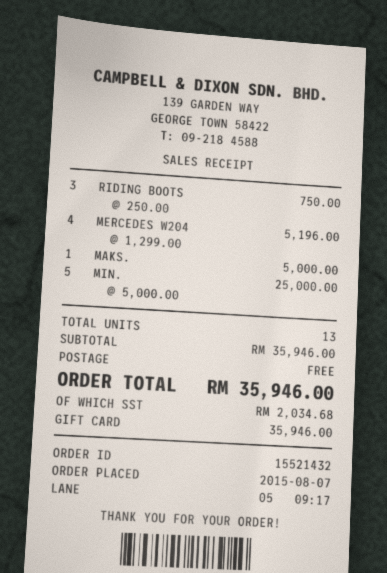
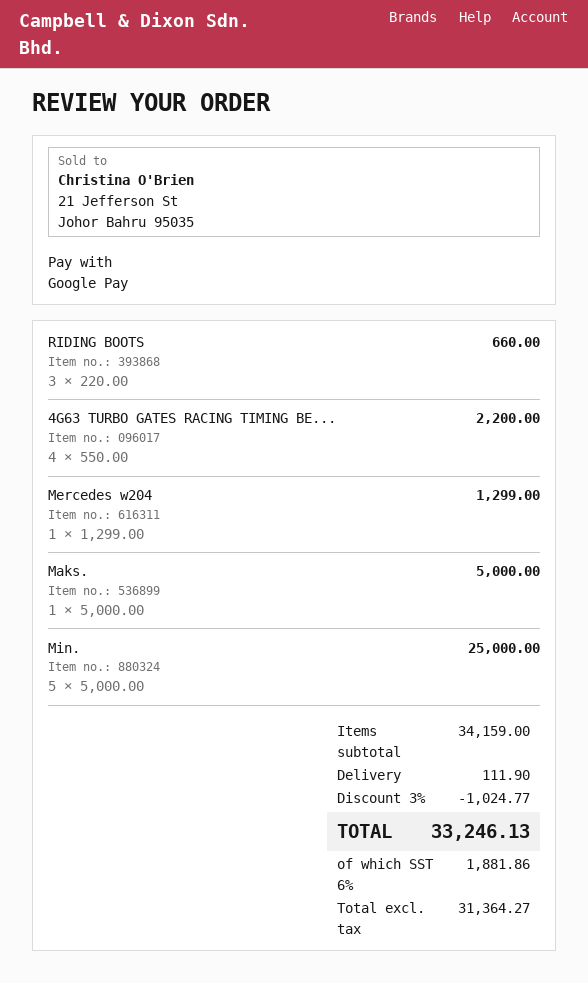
payment method: gift card -> Google Pay
RIDING BOOTS: 3 x 250.00 = 750.00 -> 3 x 220.00 = 660.00
MERCEDES W204: 4 x 1299.00 = 5196.00 -> 1 x 1299.00 = 1299.00
4G63 TURBO GATES RACING TIMING BE...: none -> 4 x 550.00 = 2200.00
subtotal: 35946.00 -> 34159.00
discount: none -> 3% = 1024.77
shipping: 0.00 -> 111.90
tax: 2034.68 -> 1881.86
total: 35946.00 -> 33246.13

